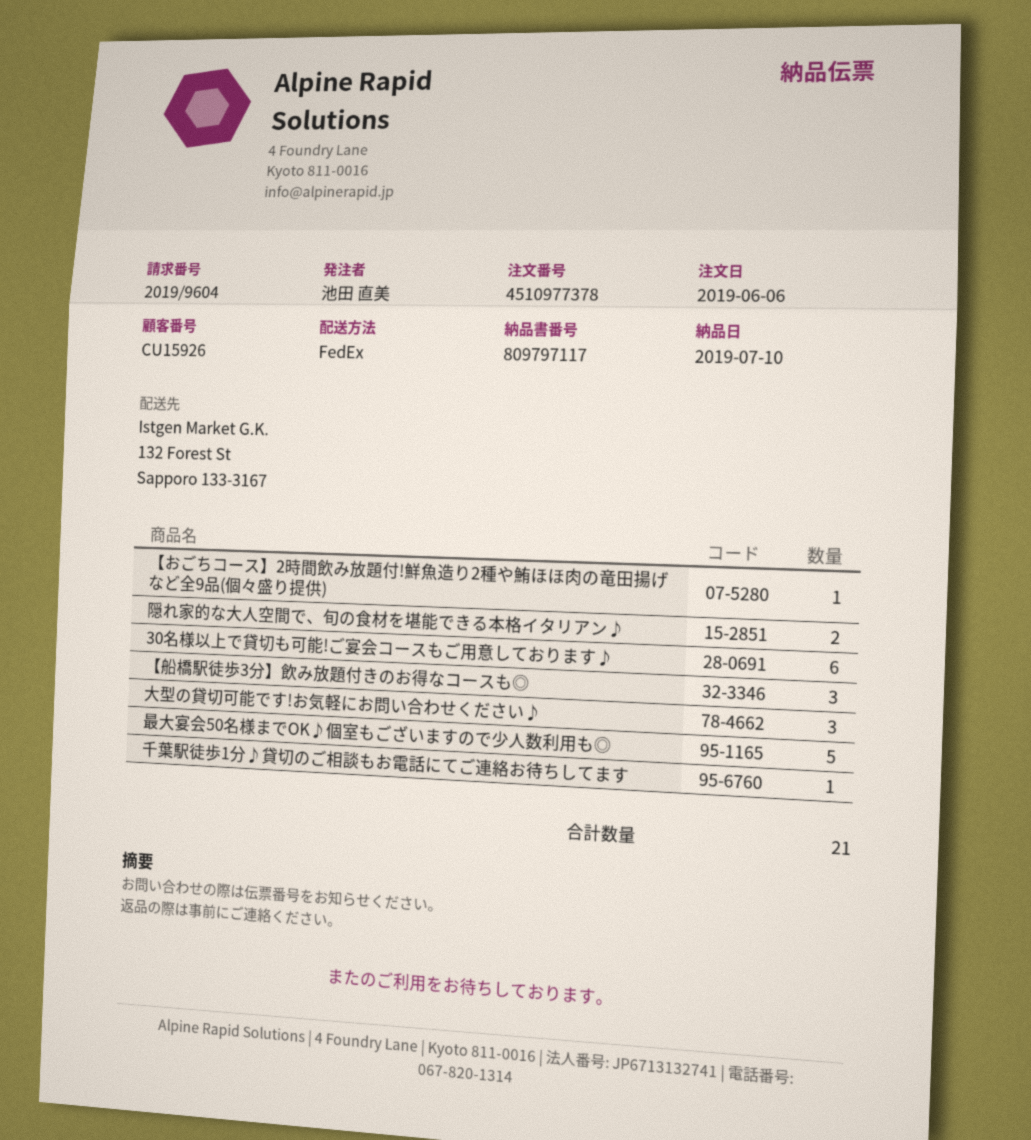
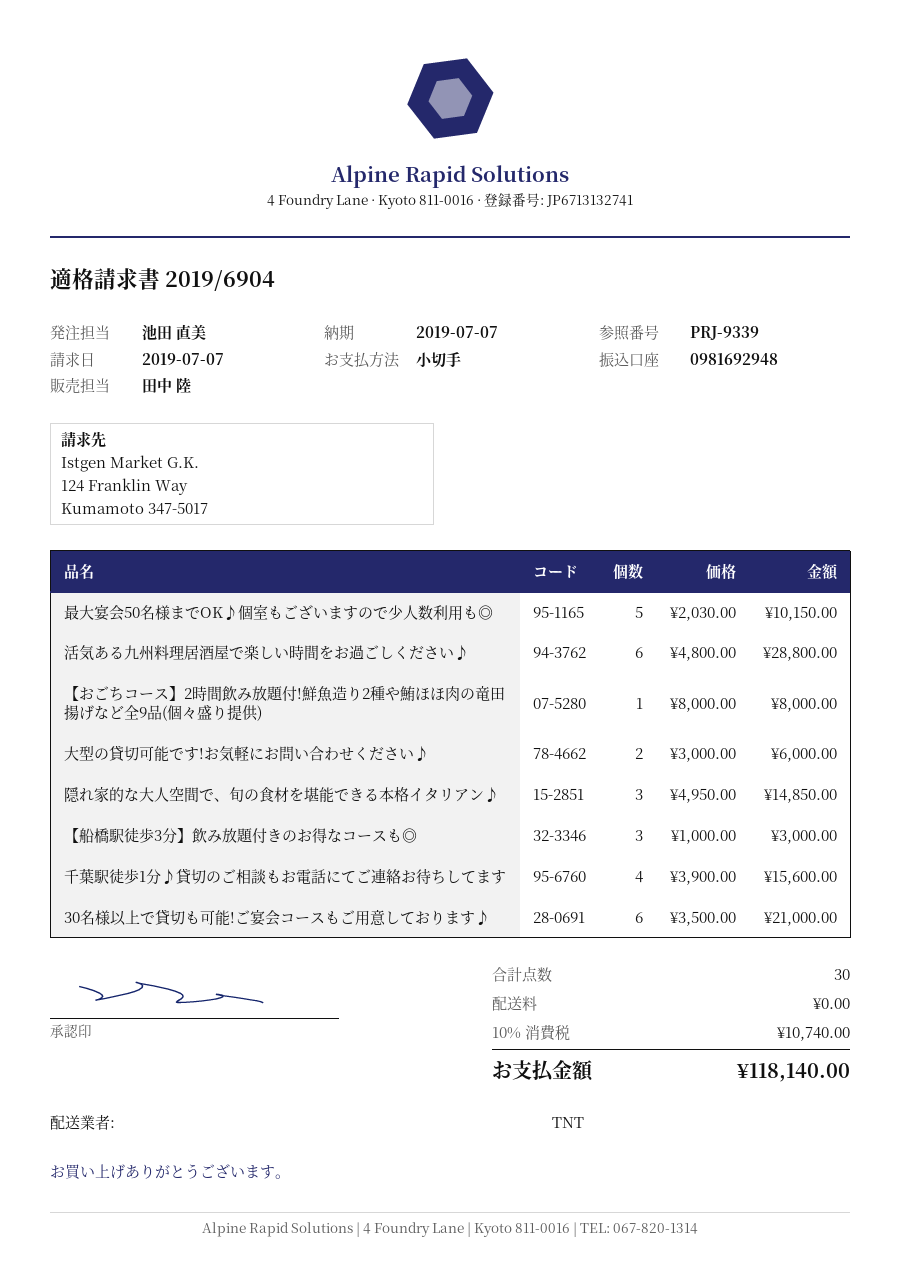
delivery date: 2019-07-10 -> 2019-07-07
invoice number: 2019/9604 -> 2019/6904
shipping method: FedEx -> TNT
隠れ家的な大人空間で、旬の食材を堪能できる本格イタリアン♪: 2 -> 3
大型の貸切可能です!お気軽にお問い合わせください♪: 3 -> 2
千葉駅徒歩1分♪貸切のご相談もお電話にてご連絡お待ちしてます: 1 -> 4
活気ある九州料理居酒屋で楽しい時間をお過ごしください♪: none -> 6
total quantity: 21 -> 30

